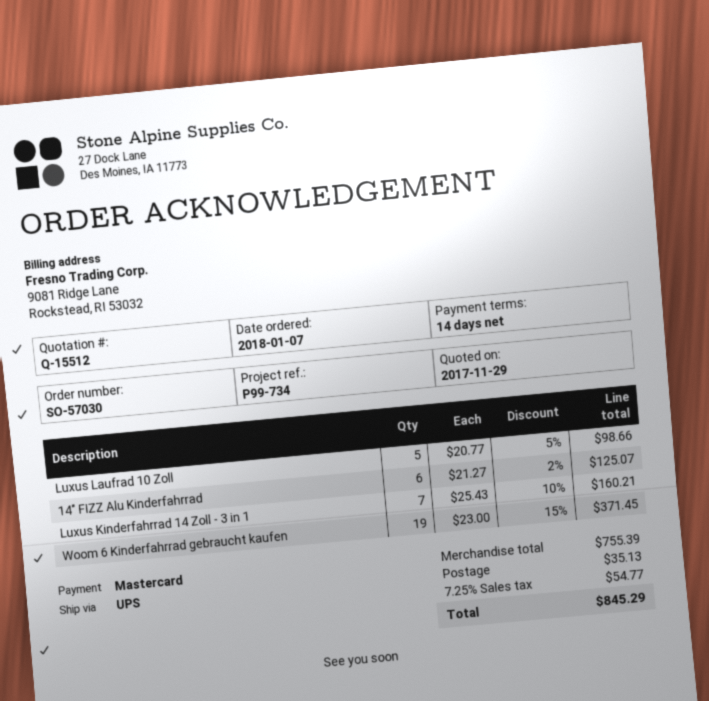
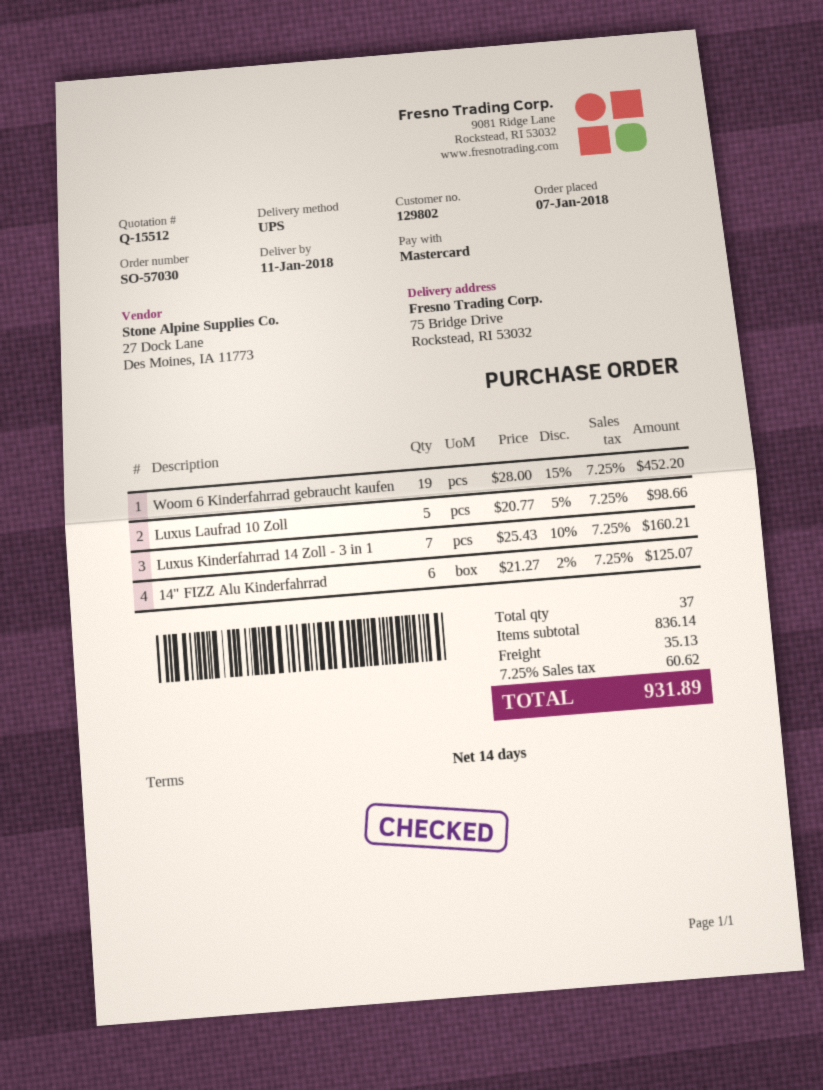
Woom 6 Kinderfahrrad gebraucht kaufen: 19 x 23.00 - 15% = 371.45 -> 19 x 28.00 - 15% = 452.20
subtotal: 755.39 -> 836.14
tax: 7.25% = 54.77 -> 7.25% = 60.62
total: 845.29 -> 931.89

